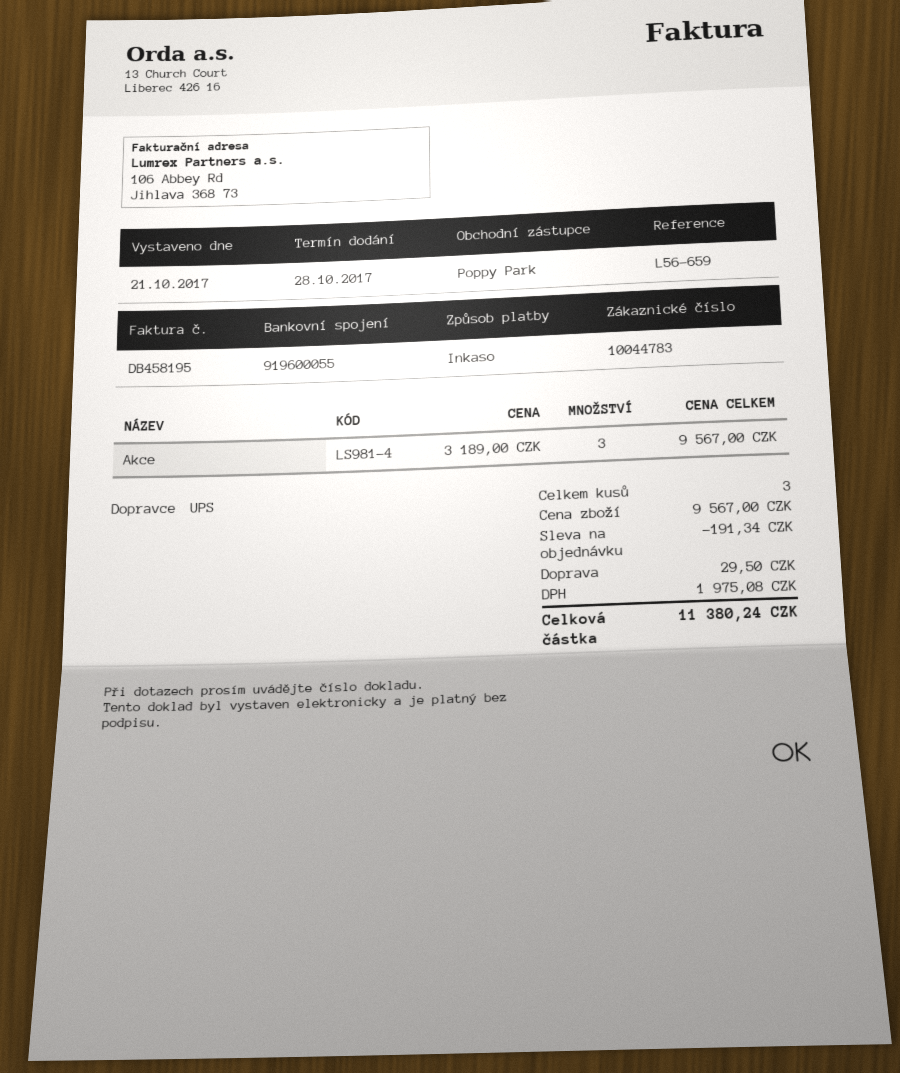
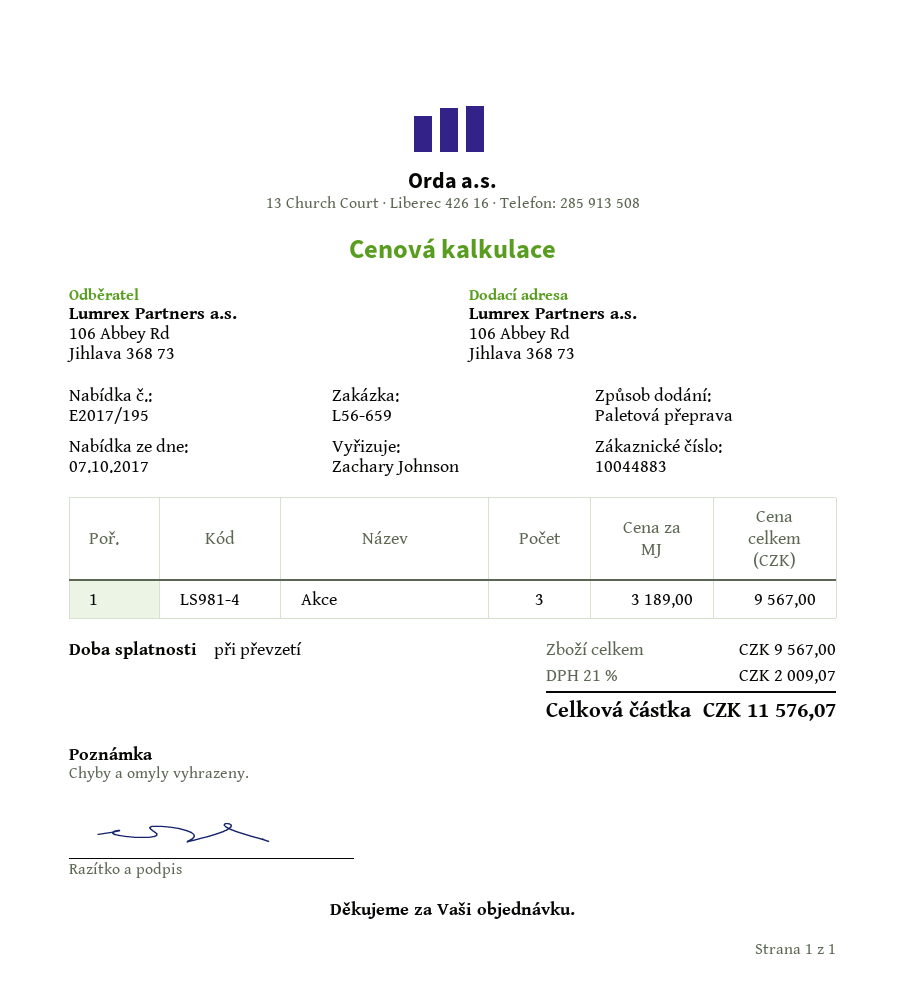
customer number: 10044783 -> 10044883
sales rep: Poppy Park -> Zachary Johnson
shipping method: UPS -> pallet freight
discount: 191.34 -> none
shipping: 29.50 -> none
tax: 1975.08 -> 2009.07
total: 11380.24 -> 11576.07

